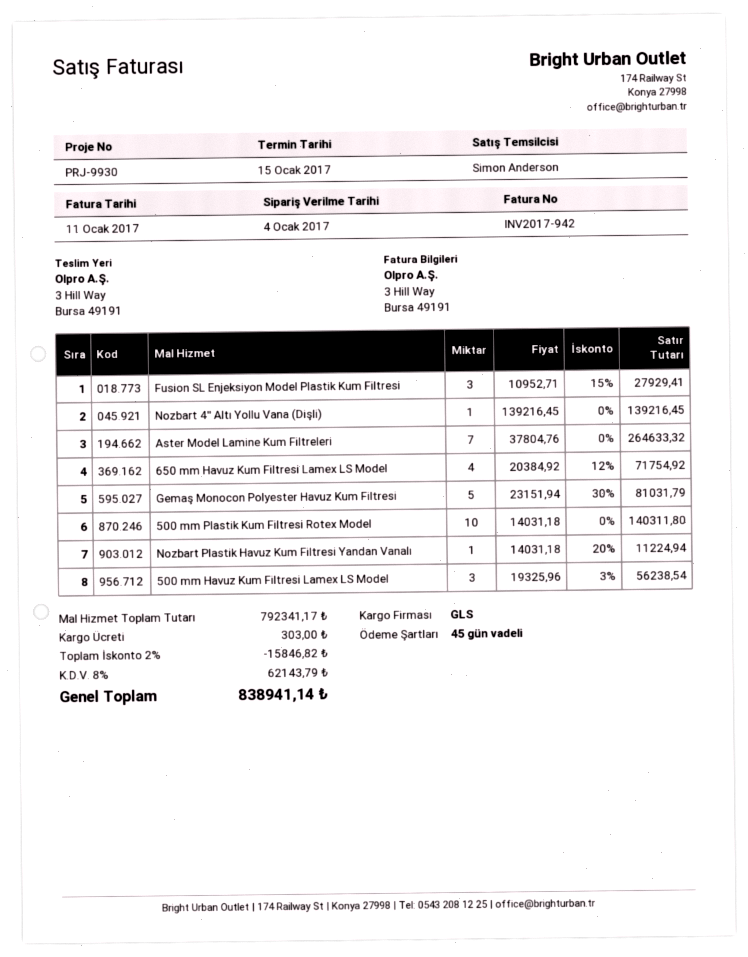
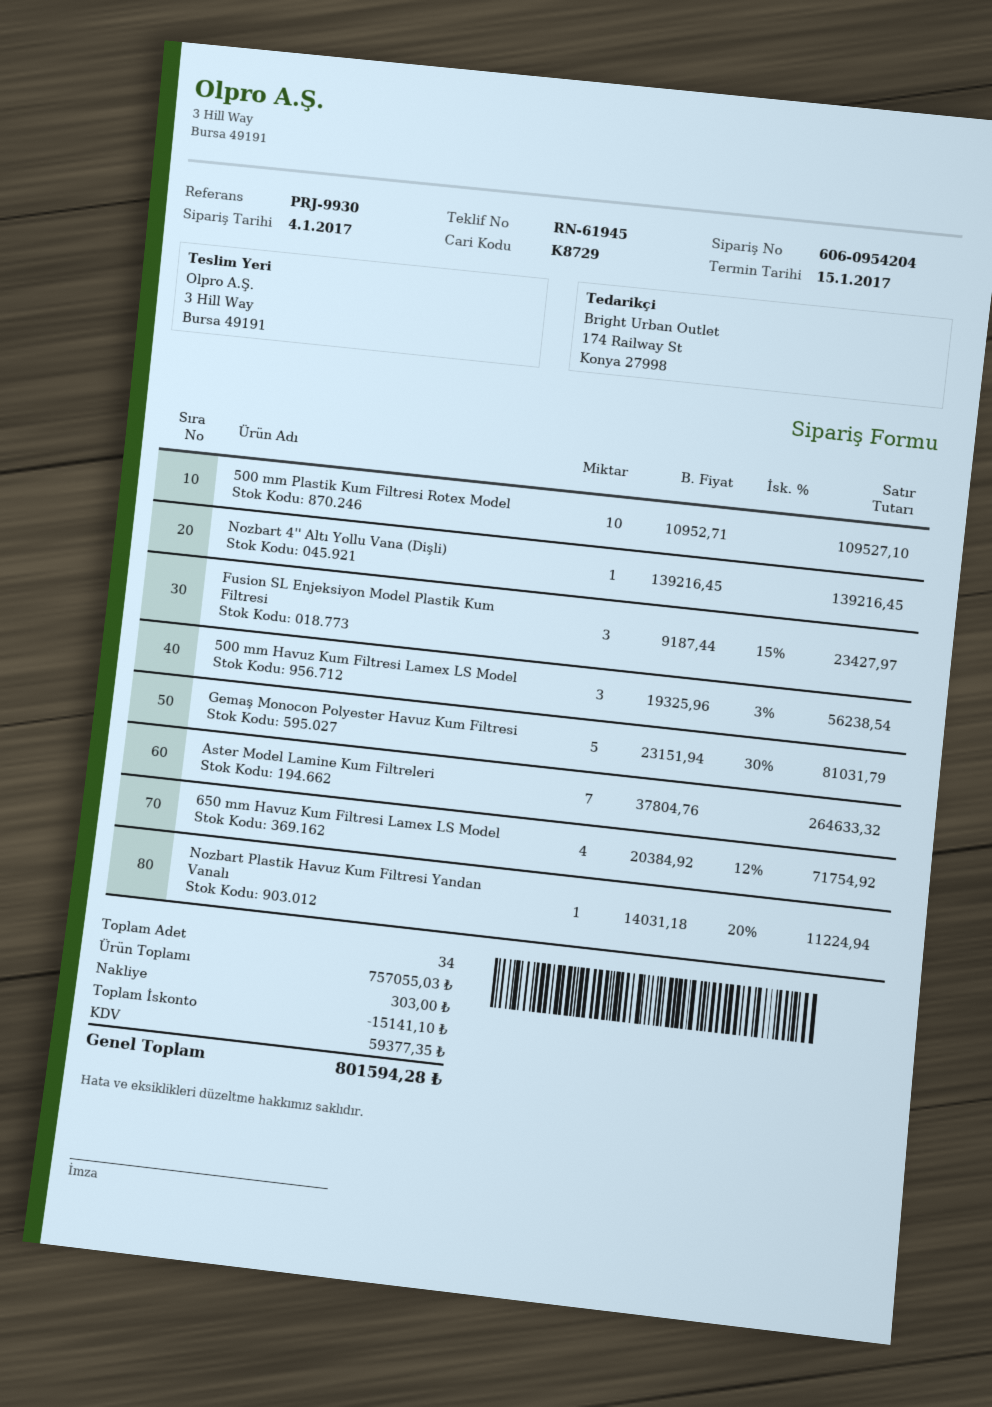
Fusion SL Enjeksiyon Model Plastik Kum Filtresi: 3 x 10952.71 - 15% = 27929.41 -> 3 x 9187.44 - 15% = 23427.97
500 mm Plastik Kum Filtresi Rotex Model: 10 x 14031.18 = 140311.80 -> 10 x 10952.71 = 109527.10
subtotal: 792341.17 -> 757055.03
discount: 15846.82 -> 15141.10
tax: 62143.79 -> 59377.35
total: 838941.14 -> 801594.28

